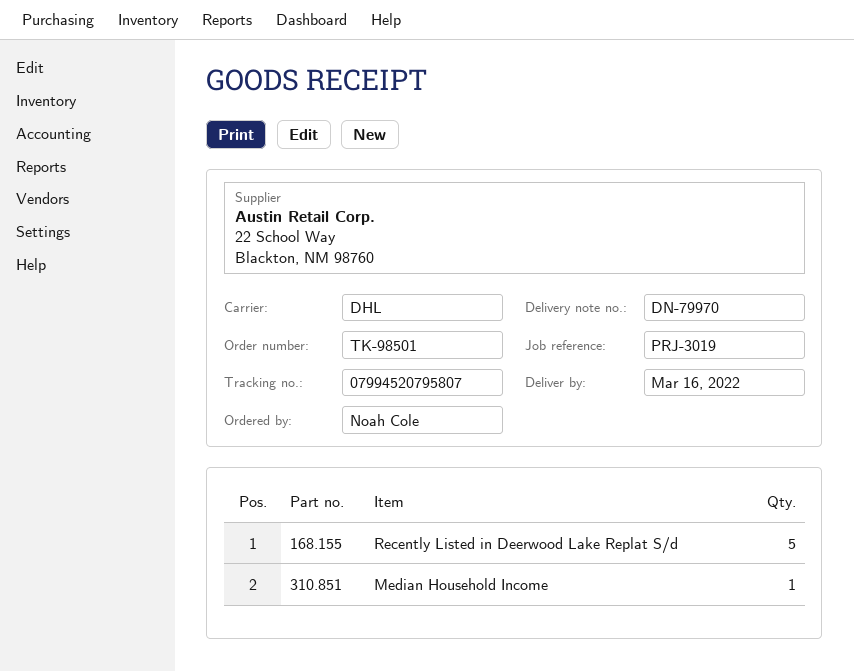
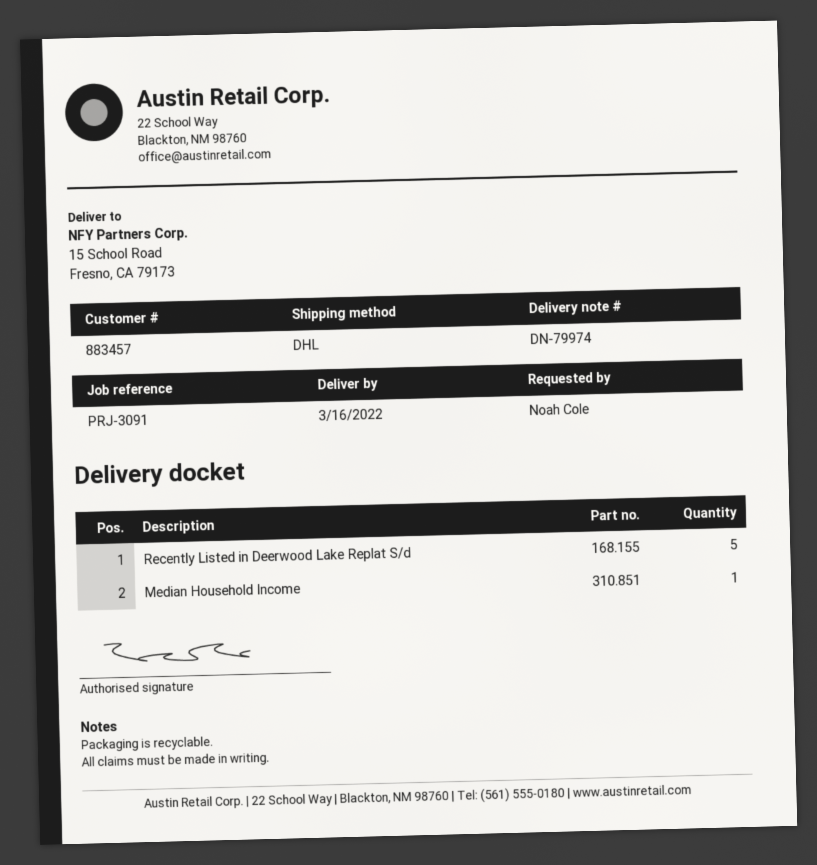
delivery note number: DN-79970 -> DN-79974
reference: PRJ-3019 -> PRJ-3091

